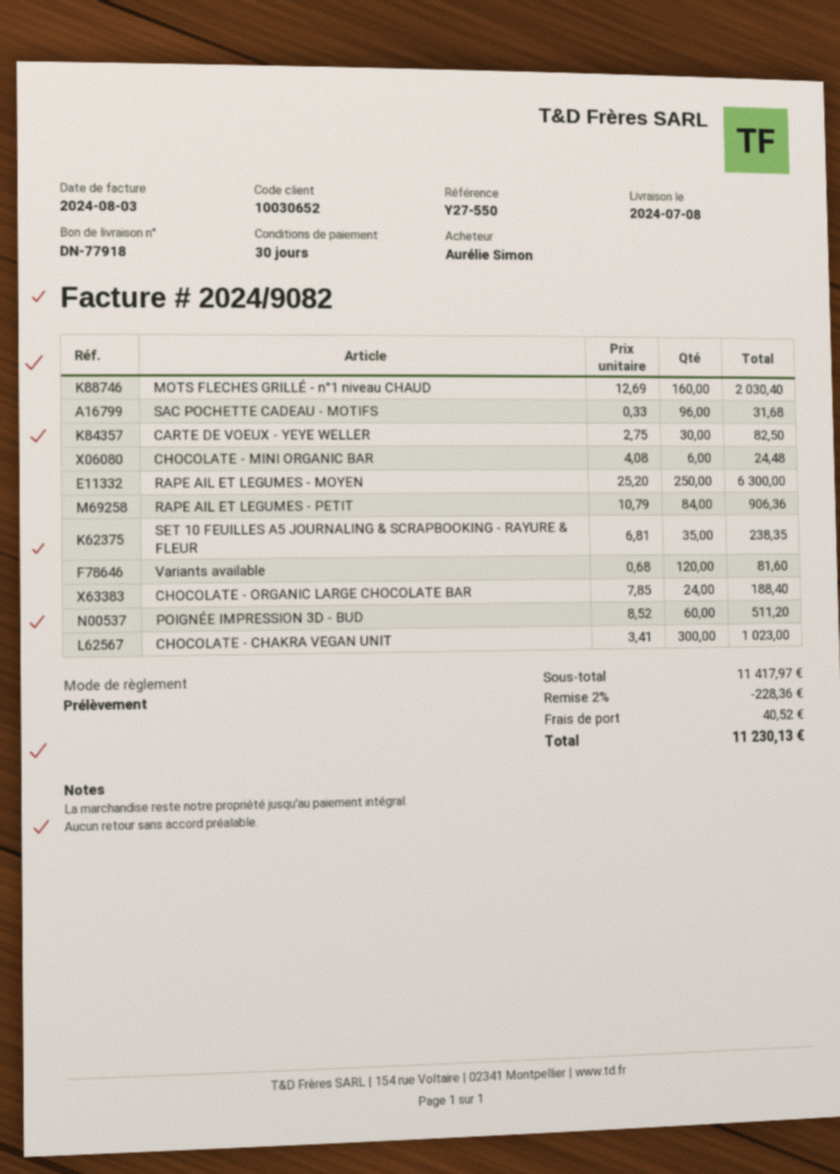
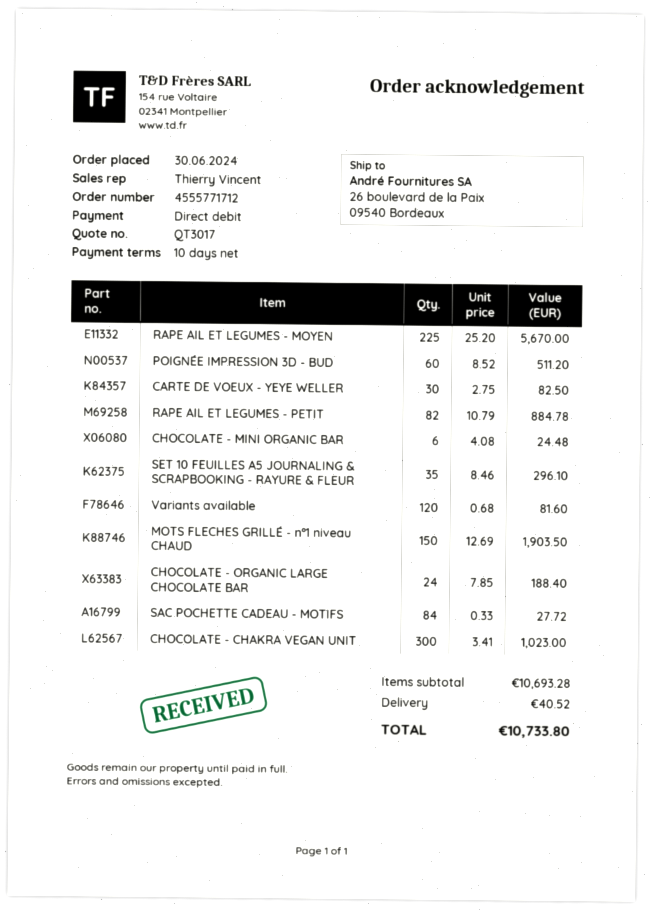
payment terms: 30 days -> 10 days
MOTS FLECHES GRILLÉ - n°1 niveau CHAUD: 160 x 12.69 = 2030.40 -> 150 x 12.69 = 1903.50
SAC POCHETTE CADEAU - MOTIFS: 96 x 0.33 = 31.68 -> 84 x 0.33 = 27.72
RAPE AIL ET LEGUMES - MOYEN: 250 x 25.20 = 6300.00 -> 225 x 25.20 = 5670.00
RAPE AIL ET LEGUMES - PETIT: 84 x 10.79 = 906.36 -> 82 x 10.79 = 884.78
SET 10 FEUILLES A5 JOURNALING & SCRAPBOOKING - RAYURE & FLEUR: 35 x 6.81 = 238.35 -> 35 x 8.46 = 296.10
subtotal: 11417.97 -> 10693.28
discount: 2% = 228.36 -> none
total: 11230.13 -> 10733.80

